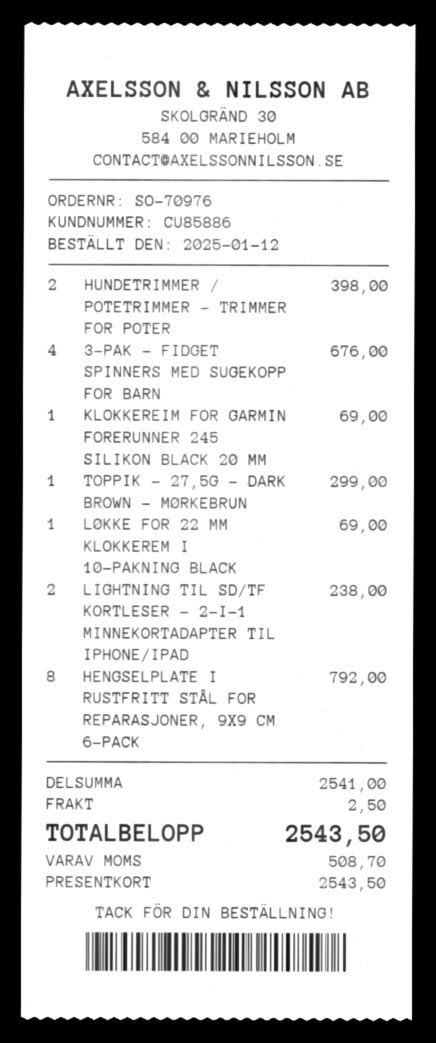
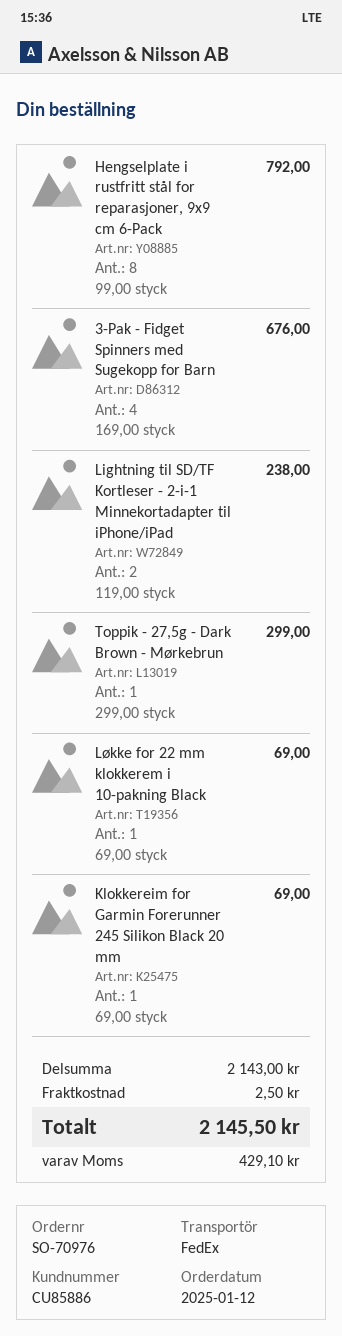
HUNDETRIMMER / POTETRIMMER - TRIMMER FOR POTER: 2 for 398.00 -> none
subtotal: 2541.00 -> 2143.00
tax: 508.70 -> 429.10
total: 2543.50 -> 2145.50

